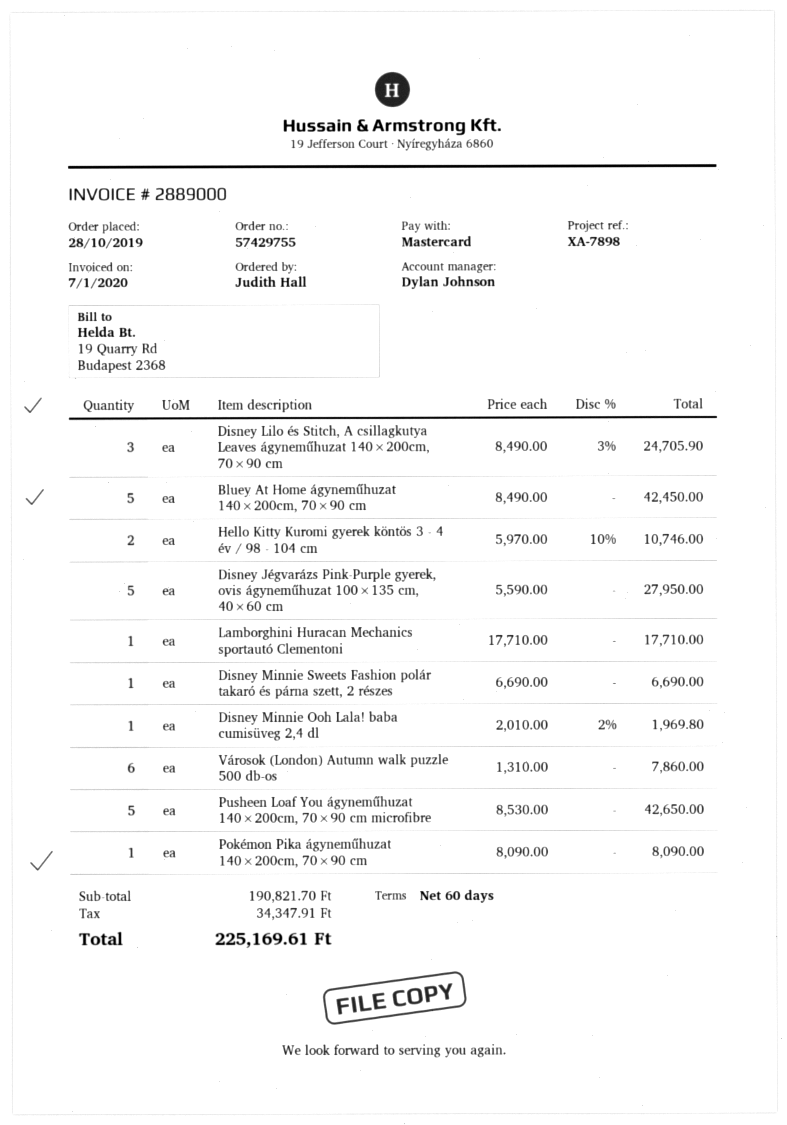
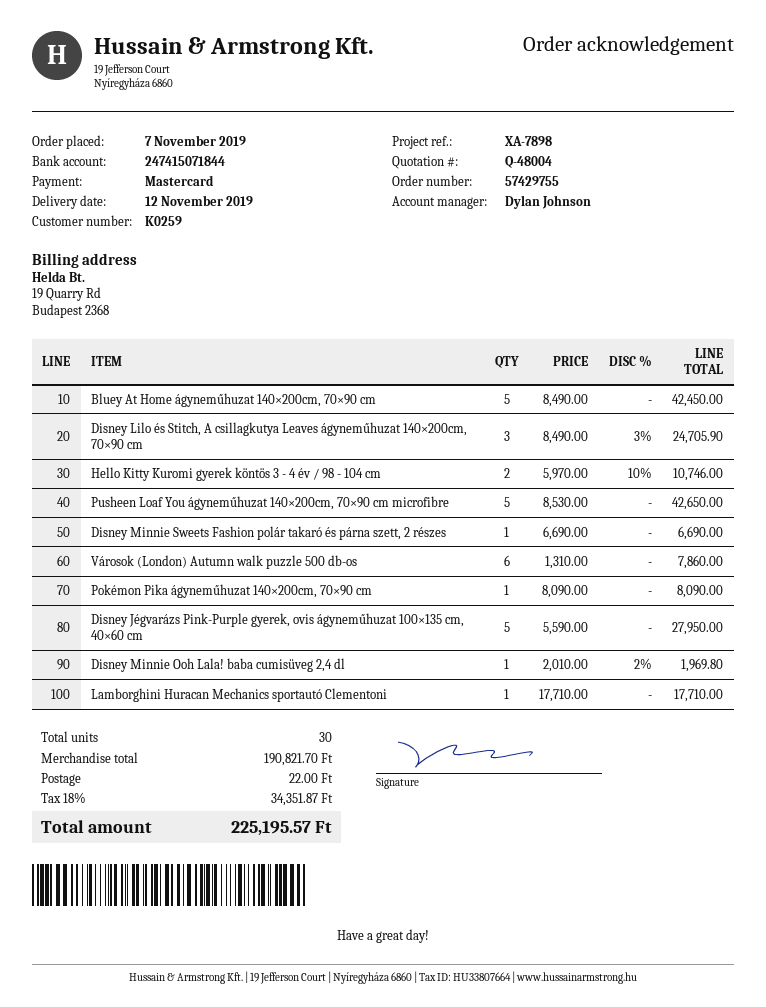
order date: 2019-10-28 -> 2019-11-07
shipping: none -> 22.00
tax: 34347.91 -> 34351.87
total: 225169.61 -> 225195.57

